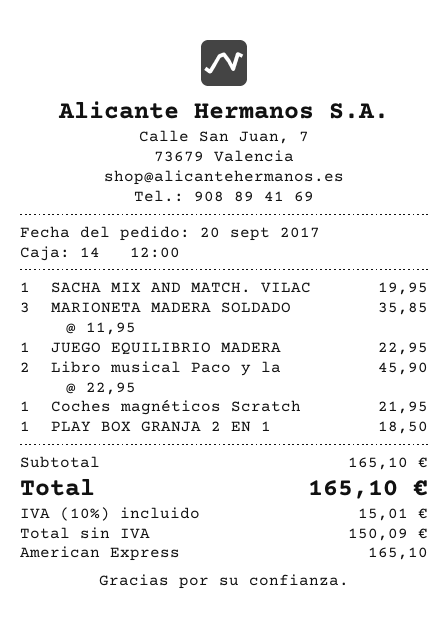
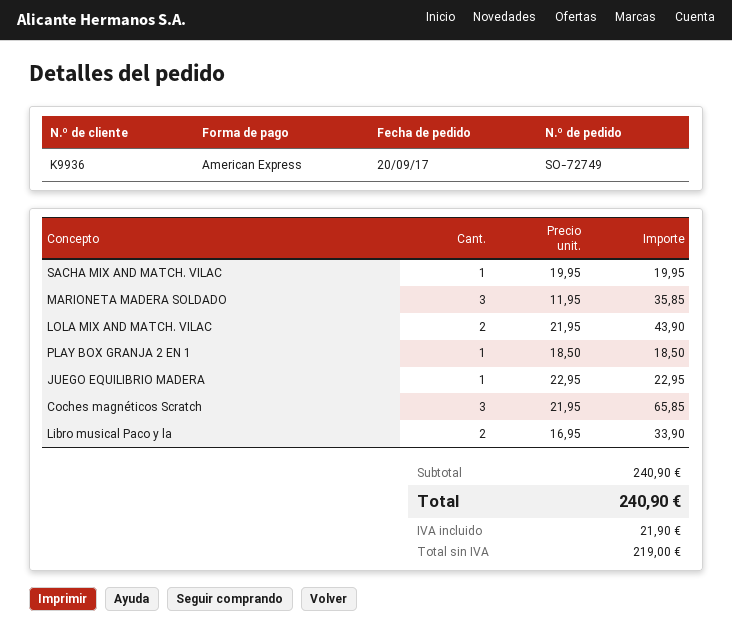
Libro musical Paco y la: 2 x 22.95 = 45.90 -> 2 x 16.95 = 33.90
Coches magnéticos Scratch: 1 x 21.95 = 21.95 -> 3 x 21.95 = 65.85
LOLA MIX AND MATCH. VILAC: none -> 2 x 21.95 = 43.90
subtotal: 165.10 -> 240.90
net: 150.09 -> 219.00
tax: 15.01 -> 21.90
total: 165.10 -> 240.90

